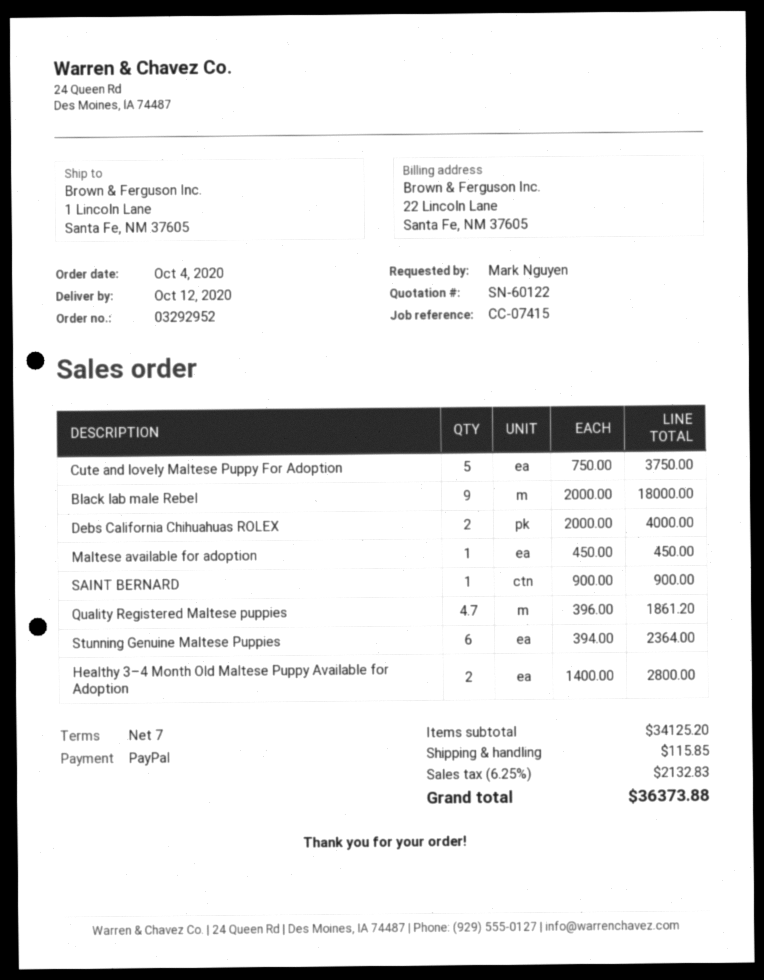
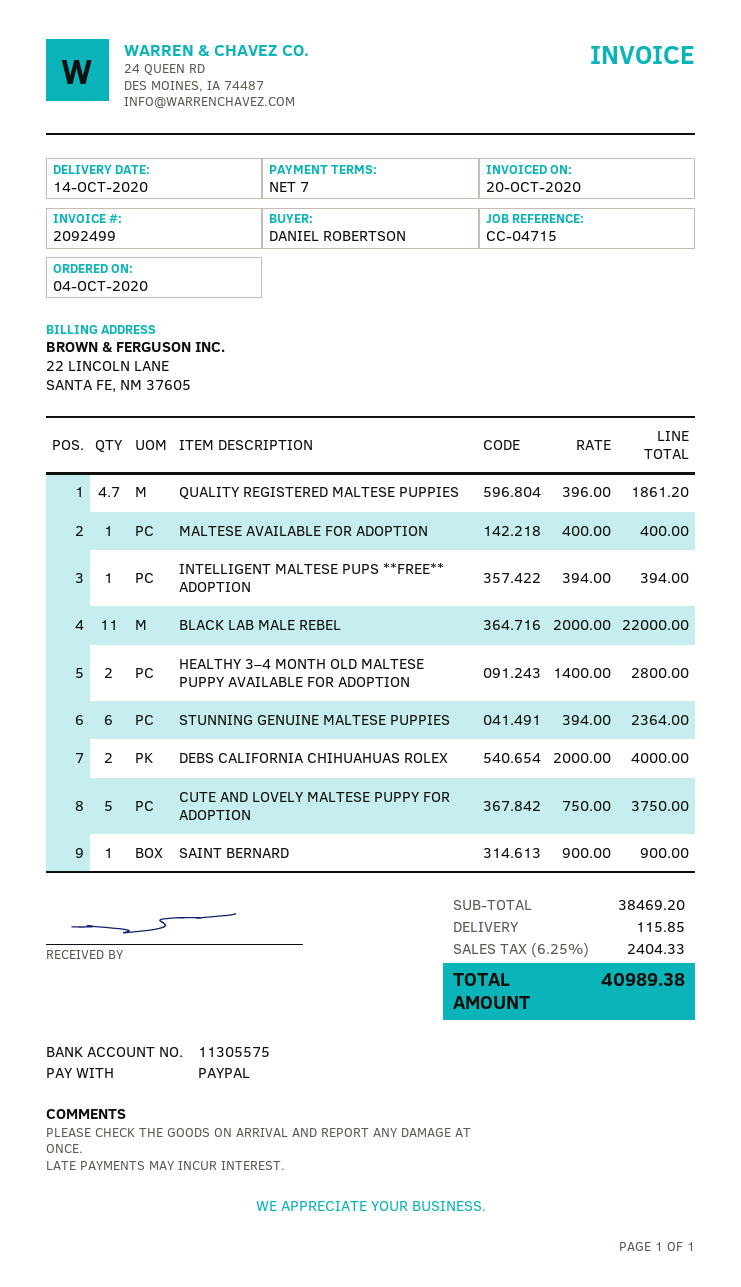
delivery date: 2020-10-12 -> 2020-10-14
reference: CC-07415 -> CC-04715
ordered by: Mark Nguyen -> DANIEL ROBERTSON
Black lab male Rebel: 9 x 2000.00 = 18000.00 -> 11 x 2000.00 = 22000.00
Maltese available for adoption: 1 x 450.00 = 450.00 -> 1 x 400.00 = 400.00
INTELLIGENT MALTESE PUPS **FREE** ADOPTION: none -> 1 x 394.00 = 394.00
subtotal: 34125.20 -> 38469.20
tax: 6.25% = 2132.83 -> 6.25% = 2404.33
total: 36373.88 -> 40989.38

